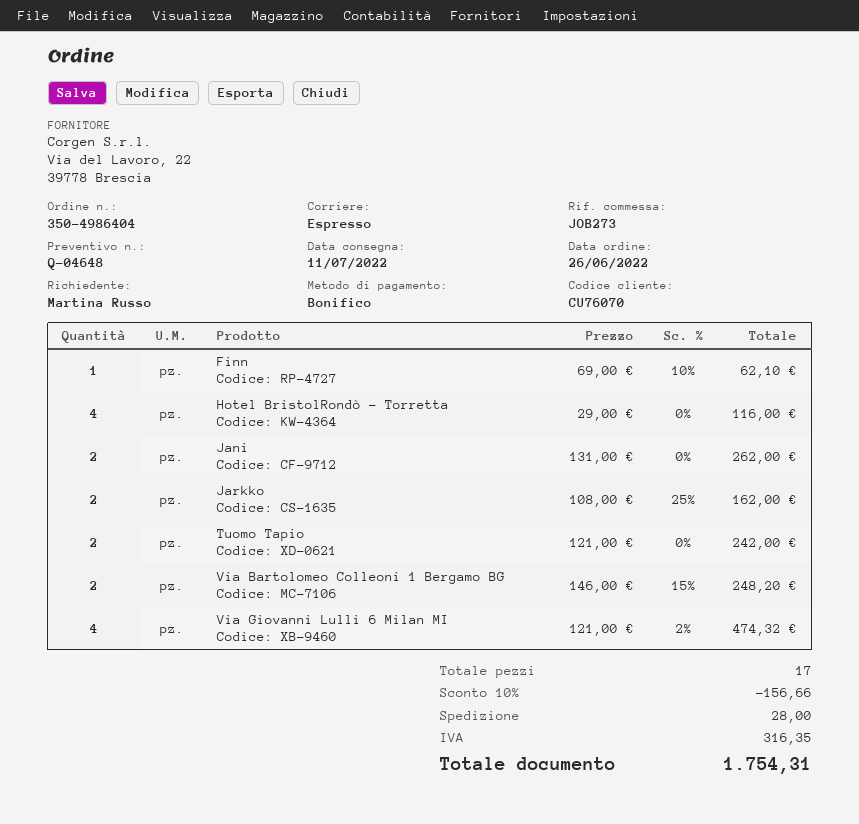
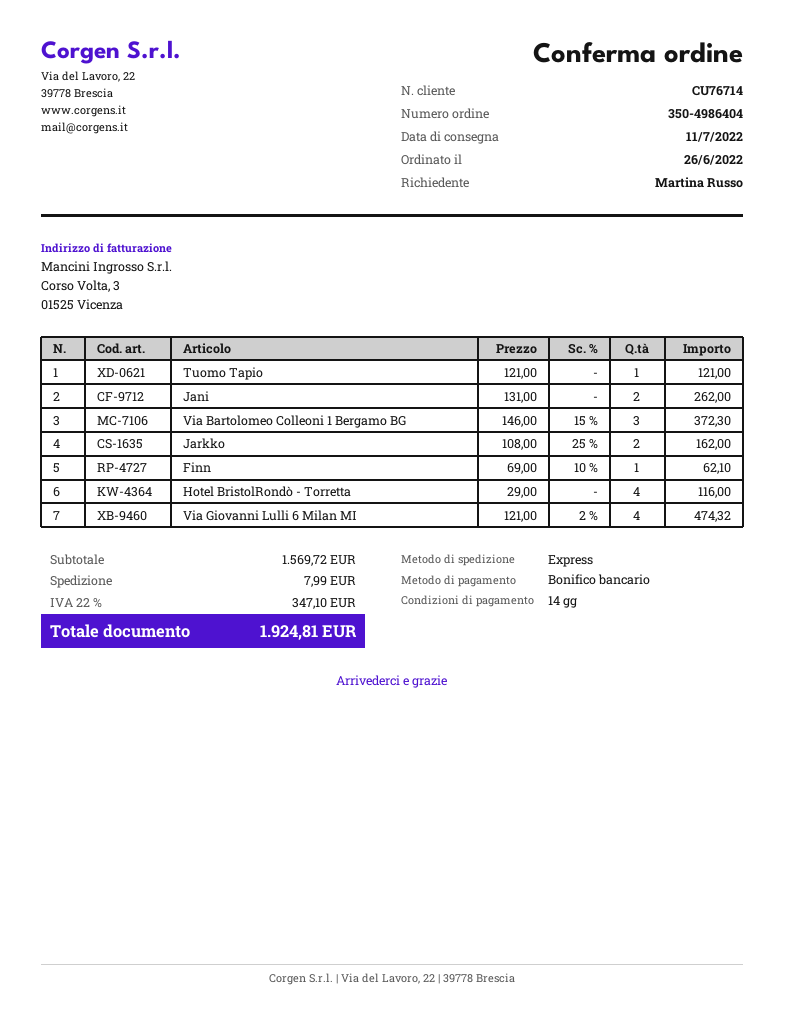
customer number: CU76070 -> CU76714
Tuomo Tapio: 2 x 121.00 = 242.00 -> 1 x 121.00 = 121.00
Via Bartolomeo Colleoni 1 Bergamo BG: 2 x 146.00 - 15% = 248.20 -> 3 x 146.00 - 15% = 372.30
discount: 10% = 156.66 -> none
shipping: 28.00 -> 7.99
tax: 316.35 -> 347.10
total: 1754.31 -> 1924.81

